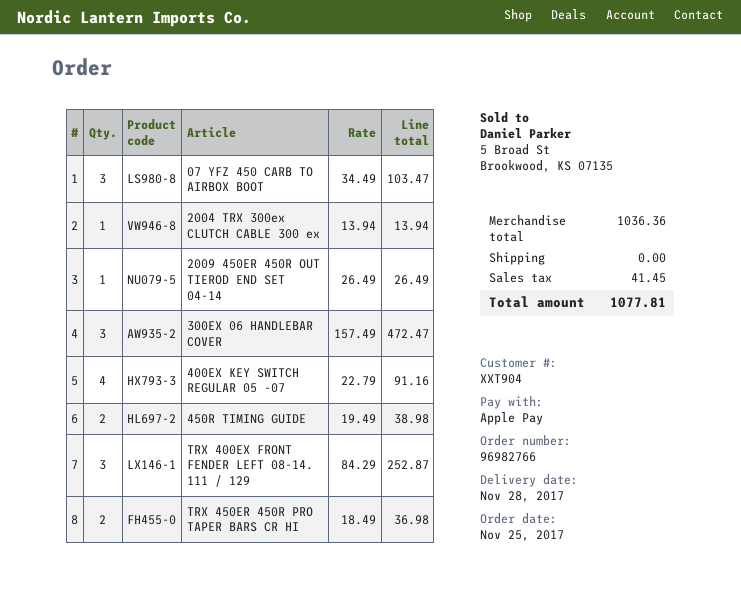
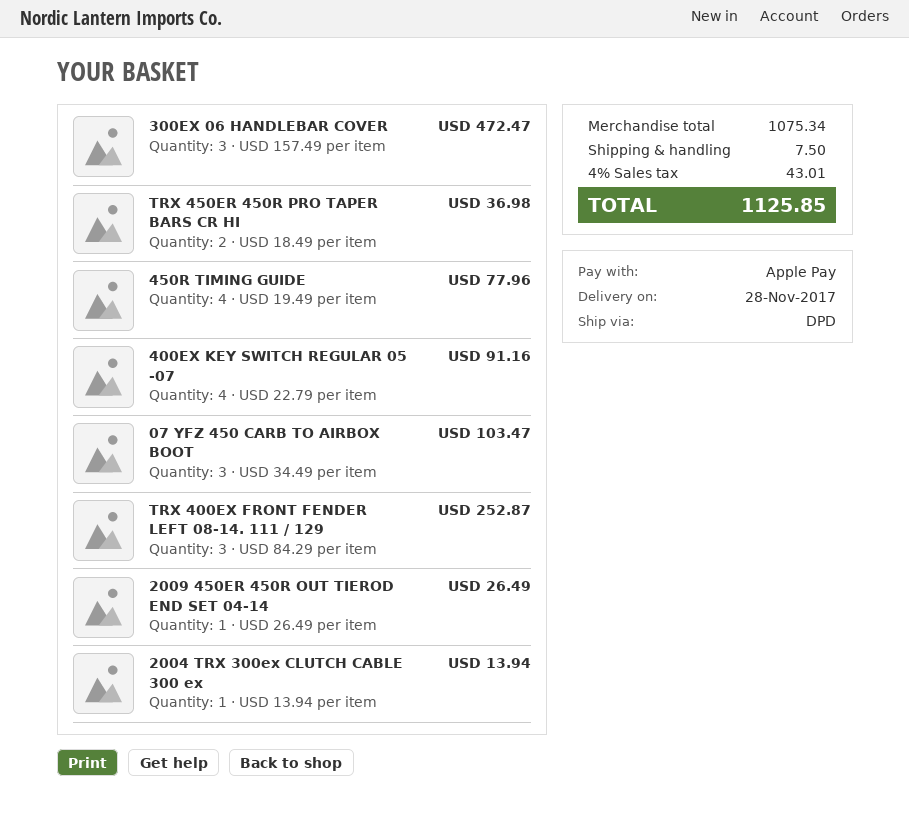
450R TIMING GUIDE: 2 x 19.49 = 38.98 -> 4 x 19.49 = 77.96
subtotal: 1036.36 -> 1075.34
shipping: 0.00 -> 7.50
tax: 41.45 -> 43.01
total: 1077.81 -> 1125.85

